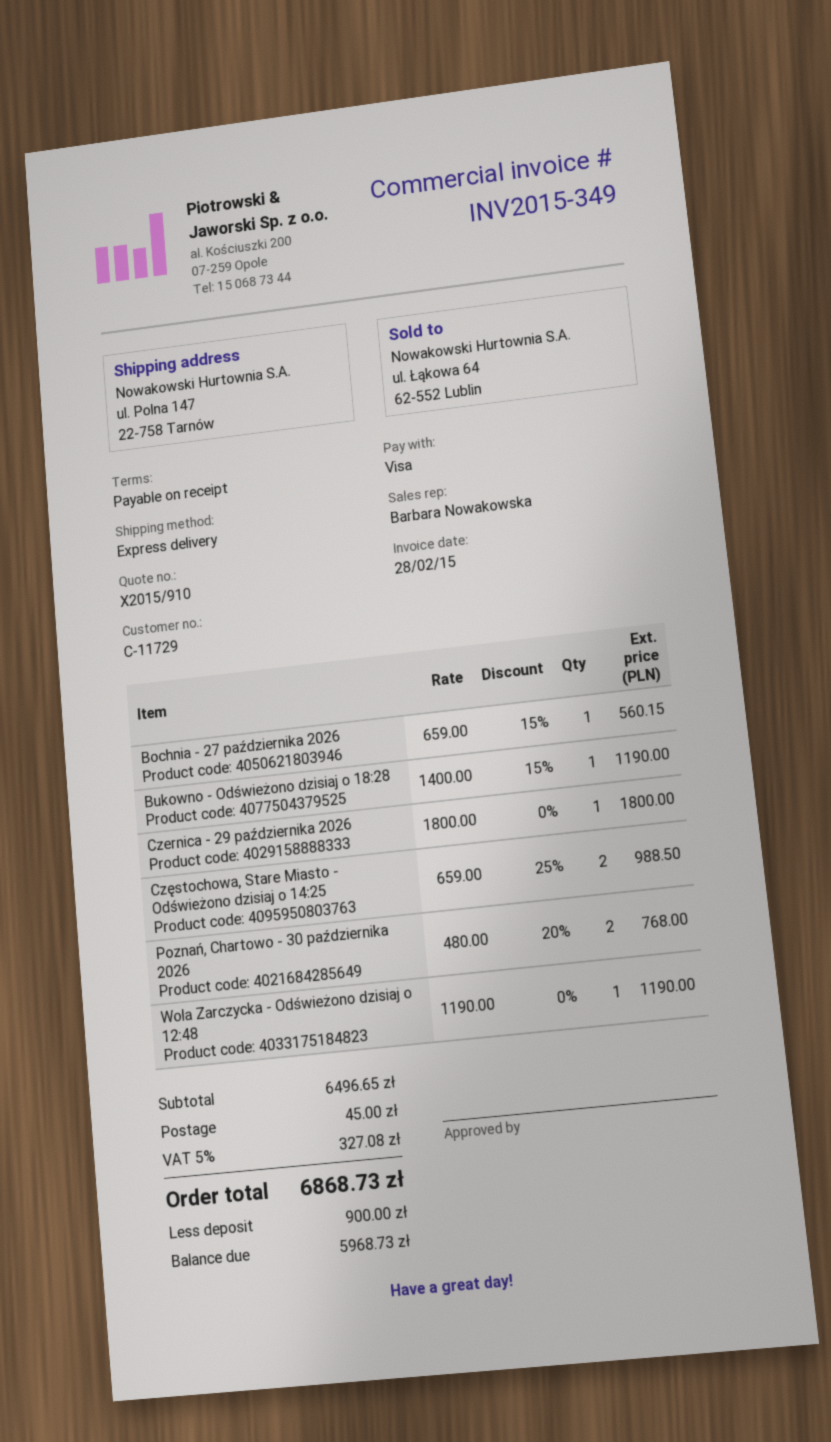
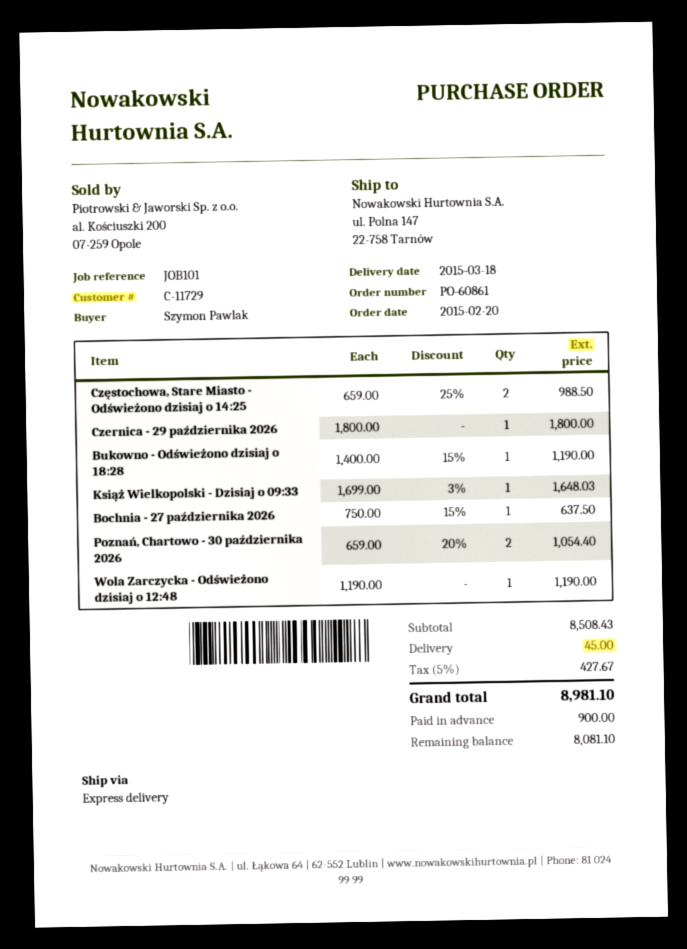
Bochnia - 27 października 2026: 1 x 659.00 - 15% = 560.15 -> 1 x 750.00 - 15% = 637.50
Poznań, Chartowo - 30 października 2026: 2 x 480.00 - 20% = 768.00 -> 2 x 659.00 - 20% = 1054.40
Książ Wielkopolski - Dzisiaj o 09:33: none -> 1 x 1699.00 - 3% = 1648.03
subtotal: 6496.65 -> 8508.43
tax: 5% = 327.08 -> 5% = 427.67
total: 6868.73 -> 8981.10
balance: 5968.73 -> 8081.10

